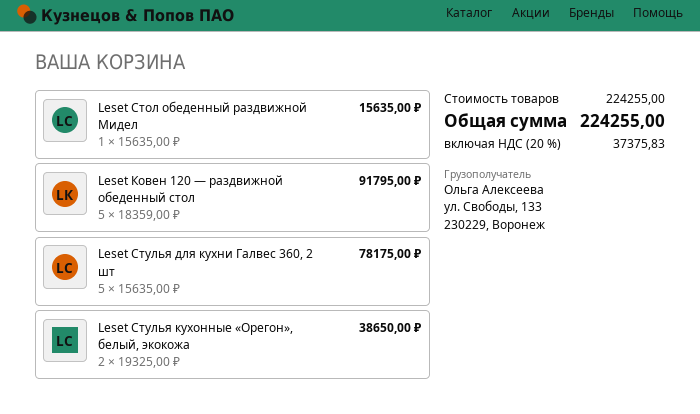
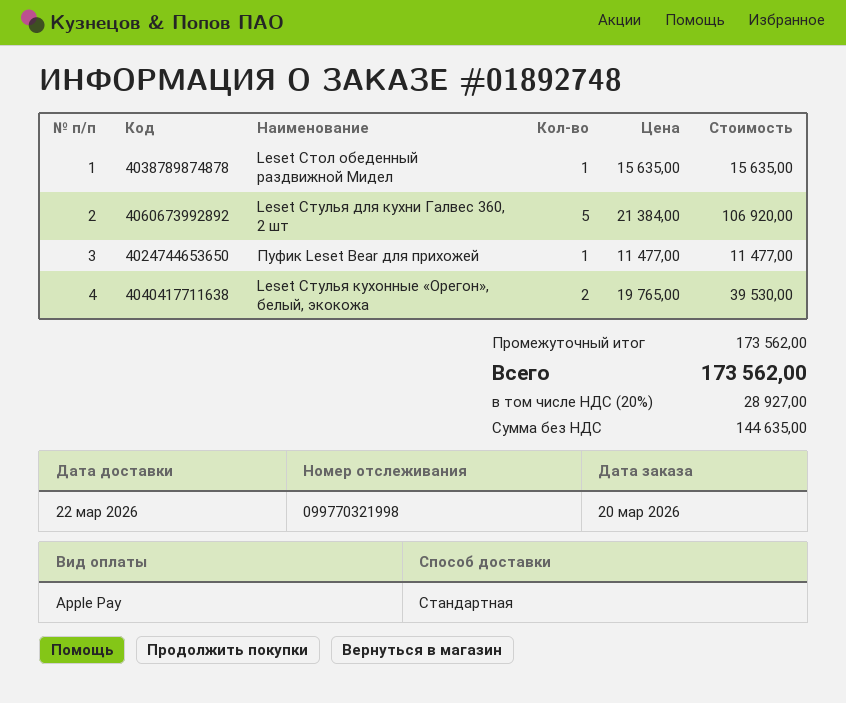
Leset Ковен 120 — раздвижной обеденный стол: 5 x 18359.00 = 91795.00 -> none
Leset Стулья для кухни Галвес 360, 2 шт: 5 x 15635.00 = 78175.00 -> 5 x 21384.00 = 106920.00
Leset Стулья кухонные «Орегон», белый, экокожа: 2 x 19325.00 = 38650.00 -> 2 x 19765.00 = 39530.00
Пуфик Leset Bear для прихожей: none -> 1 x 11477.00 = 11477.00
subtotal: 224255.00 -> 173562.00
tax: 20% = 37375.83 -> 20% = 28927.00
total: 224255.00 -> 173562.00

